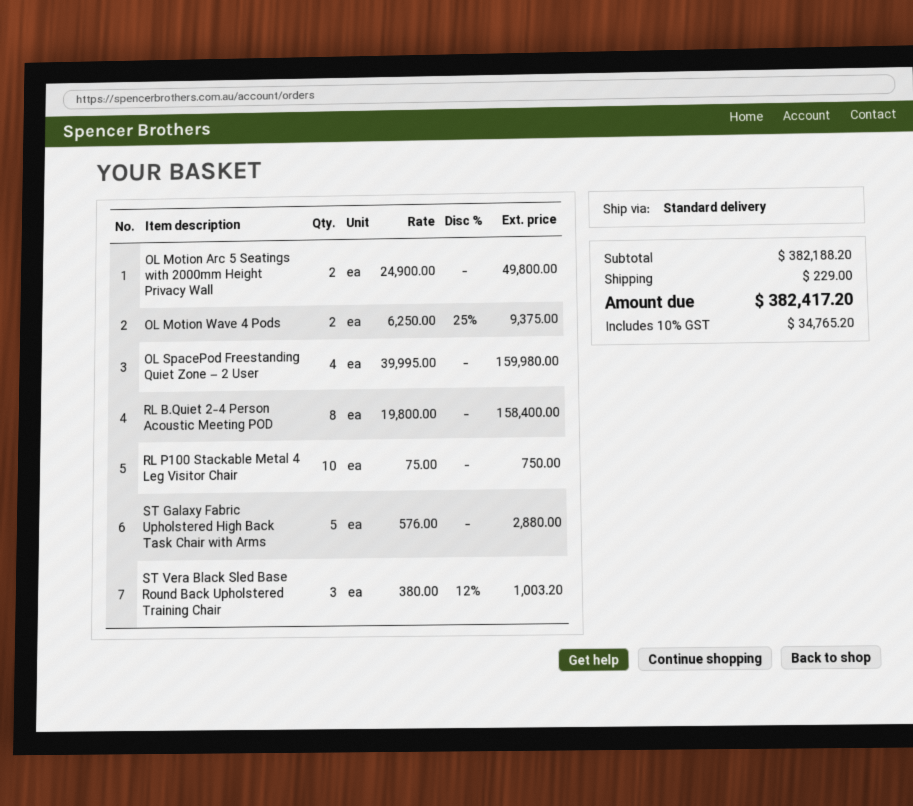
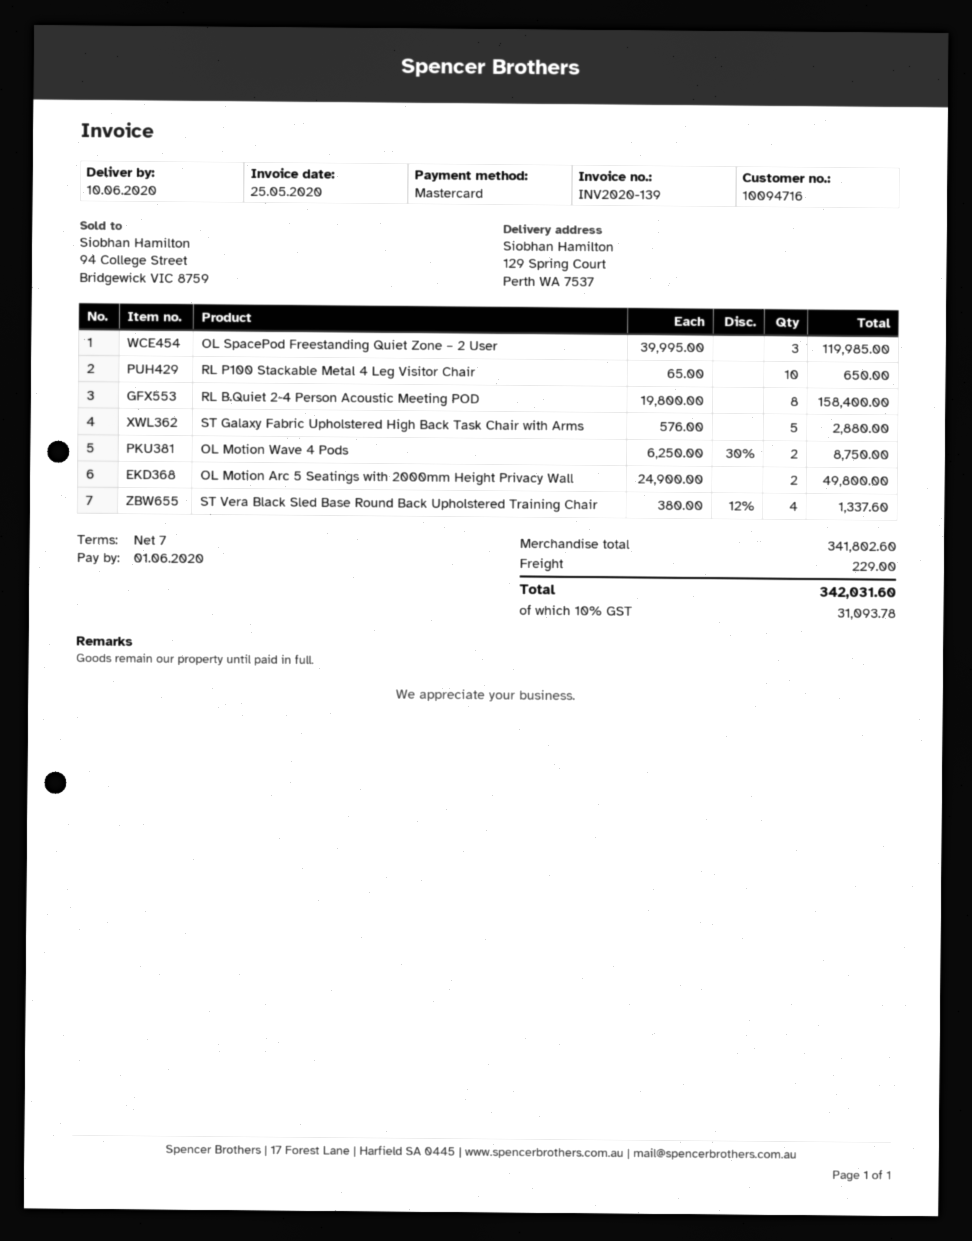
OL Motion Wave 4 Pods: 2 x 6250.00 - 25% = 9375.00 -> 2 x 6250.00 - 30% = 8750.00
OL SpacePod Freestanding Quiet Zone – 2 User: 4 x 39995.00 = 159980.00 -> 3 x 39995.00 = 119985.00
RL P100 Stackable Metal 4 Leg Visitor Chair: 10 x 75.00 = 750.00 -> 10 x 65.00 = 650.00
ST Vera Black Sled Base Round Back Upholstered Training Chair: 3 x 380.00 - 12% = 1003.20 -> 4 x 380.00 - 12% = 1337.60
subtotal: 382188.20 -> 341802.60
tax: 10% = 34765.20 -> 10% = 31093.78
total: 382417.20 -> 342031.60

